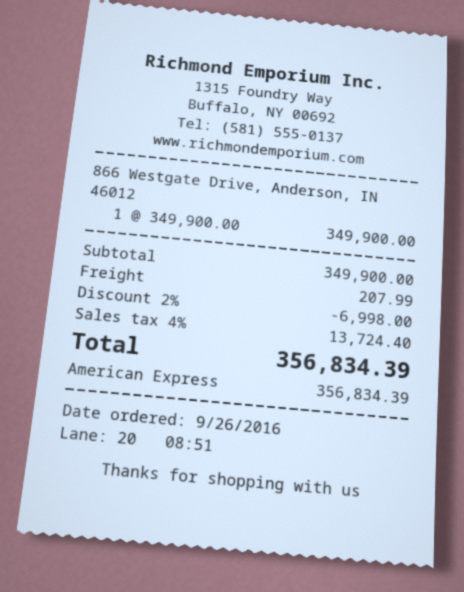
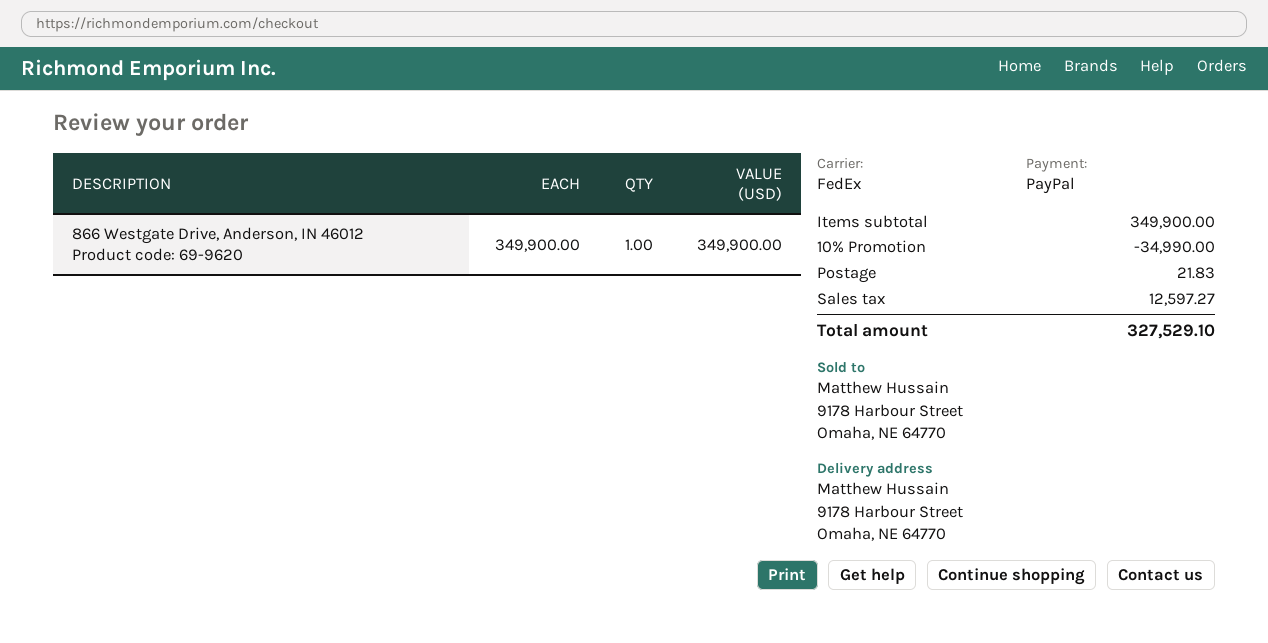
payment method: American Express -> PayPal
discount: 2% = 6998.00 -> 10% = 34990.00
shipping: 207.99 -> 21.83
tax: 13724.40 -> 12597.27
total: 356834.39 -> 327529.10

